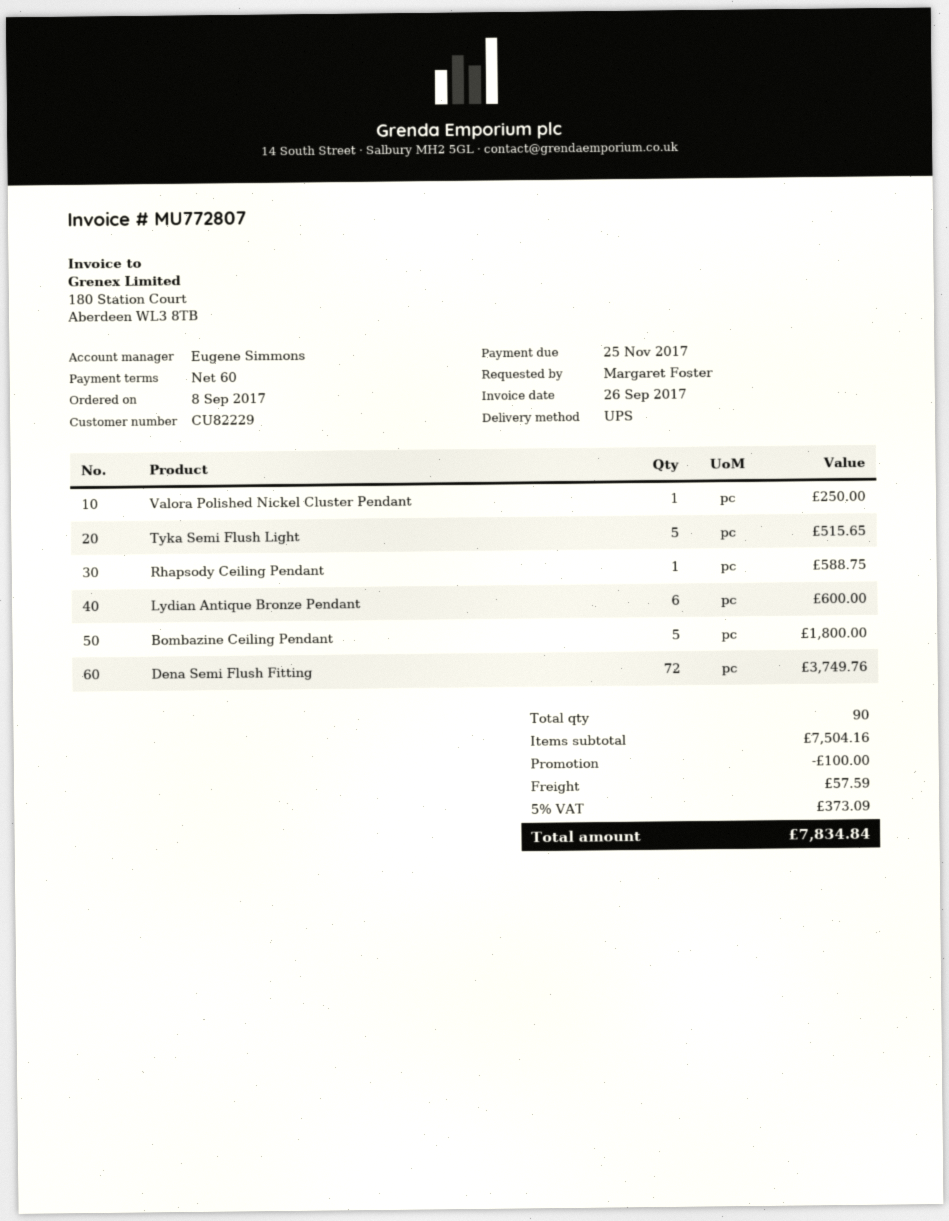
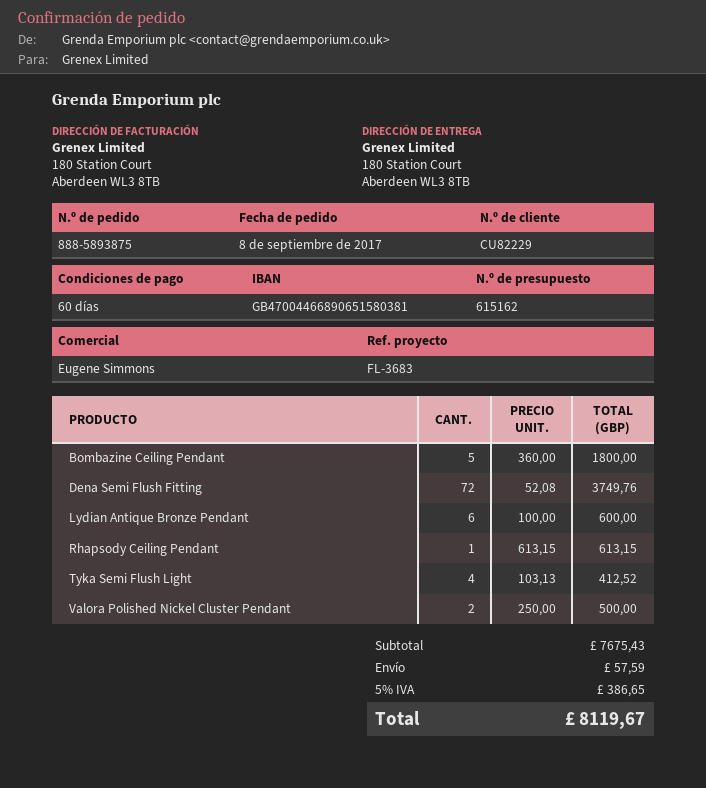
Valora Polished Nickel Cluster Pendant: 1 for 250.00 -> 2 for 500.00
Tyka Semi Flush Light: 5 for 515.65 -> 4 for 412.52
Rhapsody Ceiling Pendant: 1 for 588.75 -> 1 for 613.15
subtotal: 7504.16 -> 7675.43
discount: 100.00 -> none
tax: 5% = 373.09 -> 5% = 386.65
total: 7834.84 -> 8119.67

